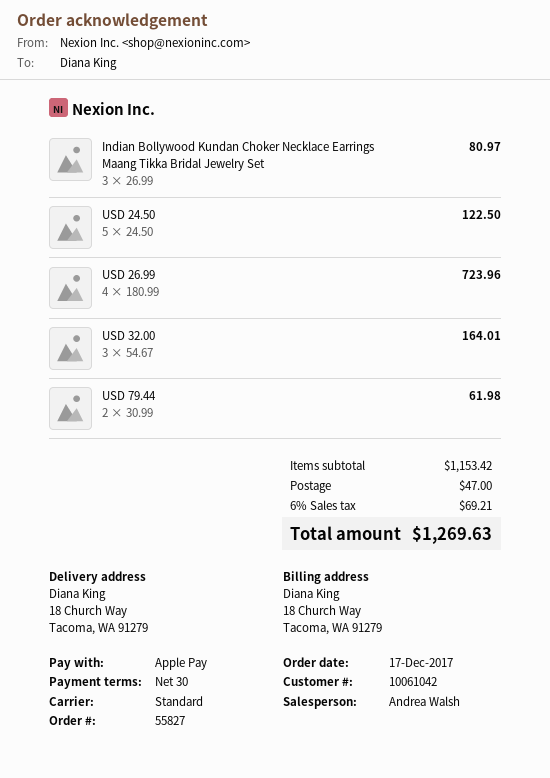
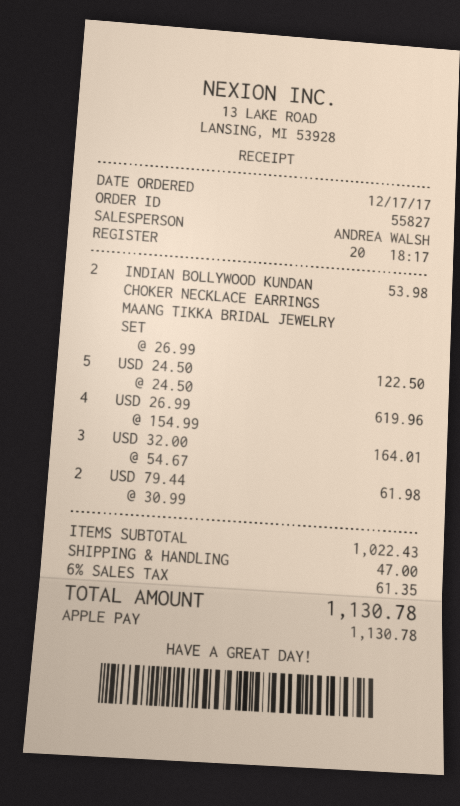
Indian Bollywood Kundan Choker Necklace Earrings Maang Tikka Bridal Jewelry Set: 3 x 26.99 = 80.97 -> 2 x 26.99 = 53.98
USD 26.99: 4 x 180.99 = 723.96 -> 4 x 154.99 = 619.96
subtotal: 1153.42 -> 1022.43
tax: 6% = 69.21 -> 6% = 61.35
total: 1269.63 -> 1130.78

